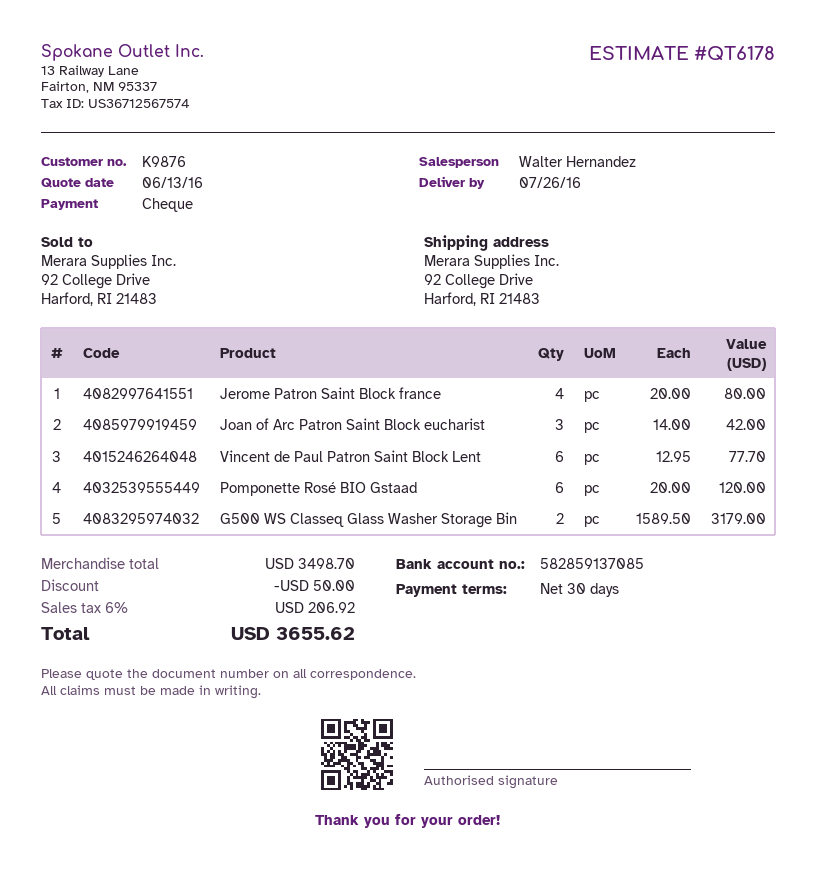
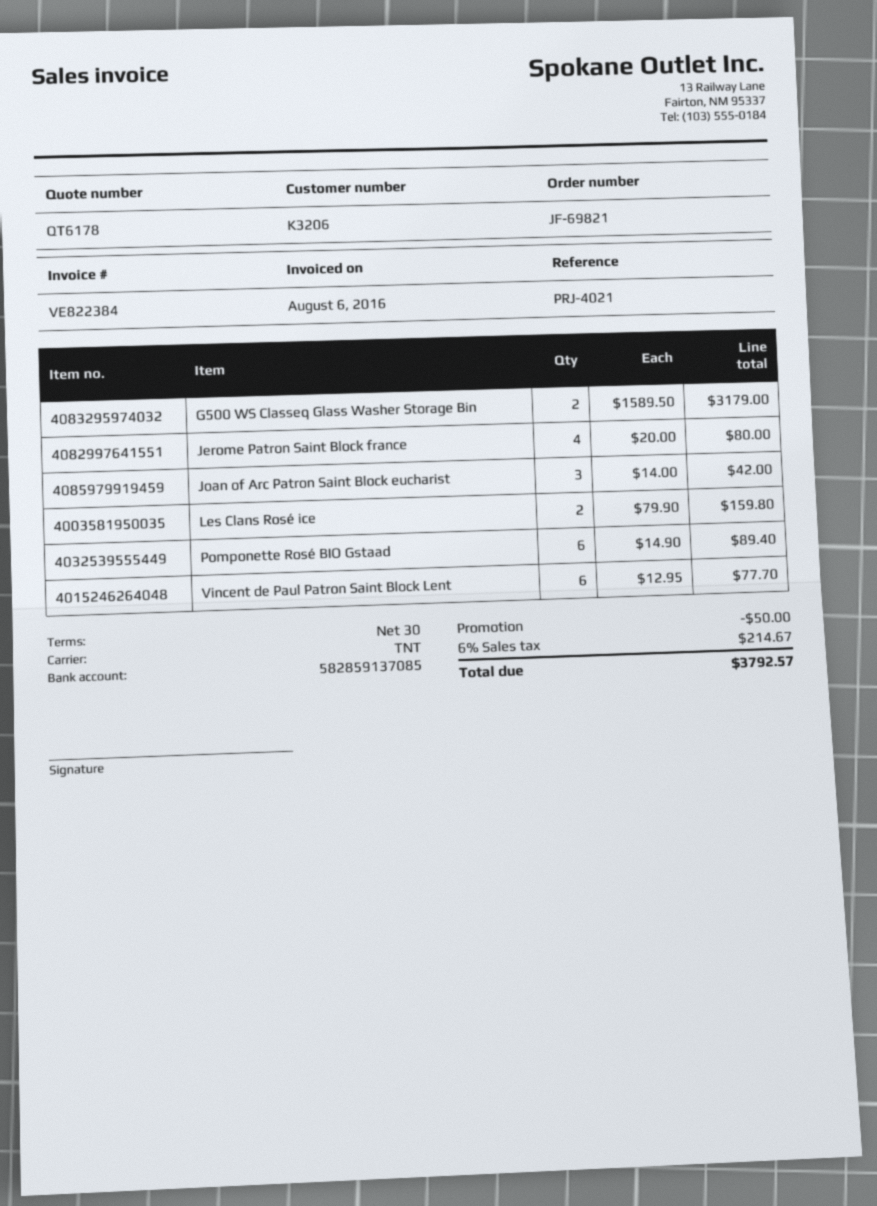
customer number: K9876 -> K3206
Pomponette Rosé BIO Gstaad: 6 x 20.00 = 120.00 -> 6 x 14.90 = 89.40
Les Clans Rosé ice: none -> 2 x 79.90 = 159.80
tax: 6% = 206.92 -> 6% = 214.67
total: 3655.62 -> 3792.57

